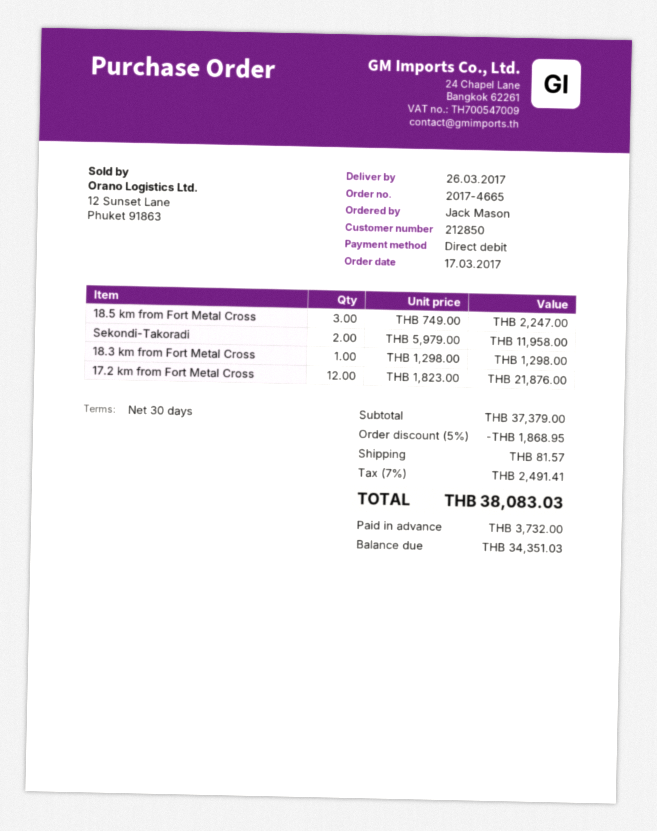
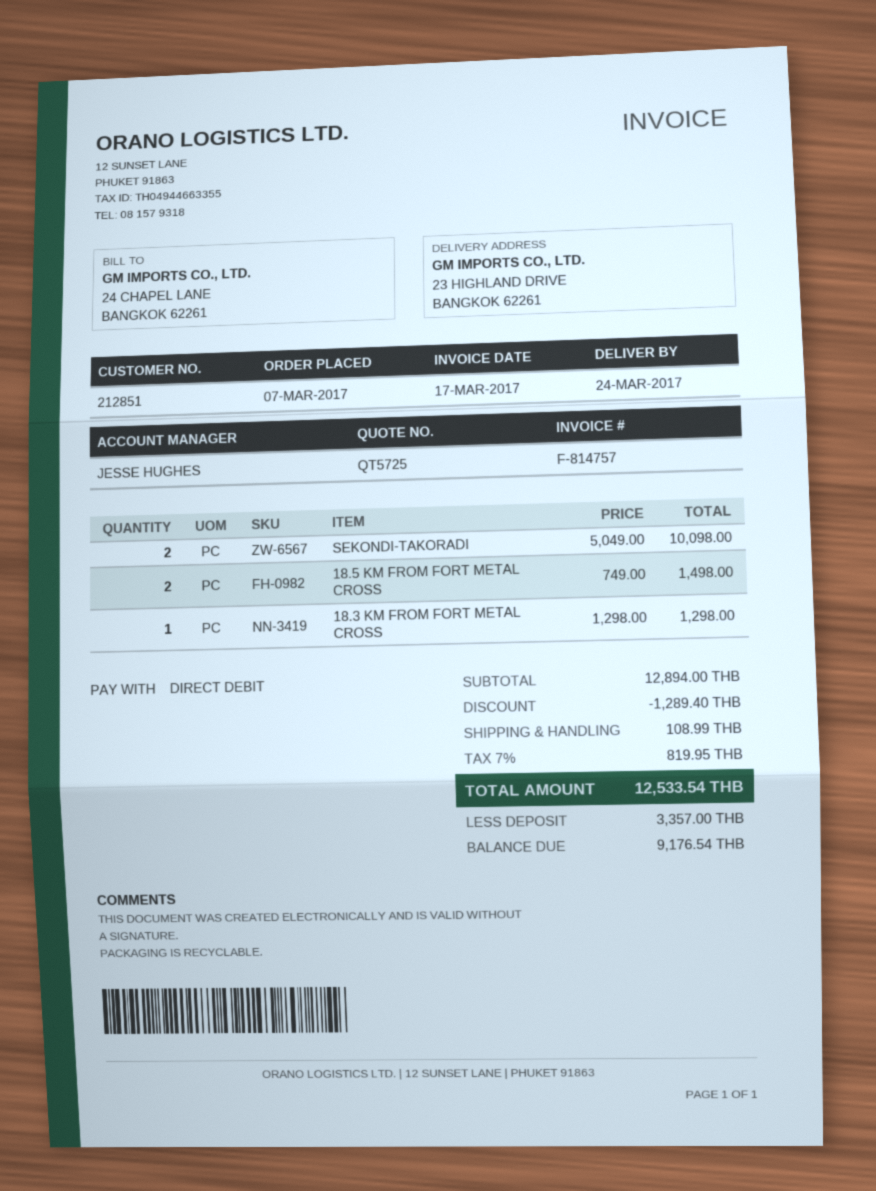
order date: 2017-03-17 -> 2017-03-07
delivery date: 2017-03-26 -> 2017-03-24
customer number: 212850 -> 212851
18.5 km from Fort Metal Cross: 3 x 749.00 = 2247.00 -> 2 x 749.00 = 1498.00
Sekondi-Takoradi: 2 x 5979.00 = 11958.00 -> 2 x 5049.00 = 10098.00
17.2 km from Fort Metal Cross: 12 x 1823.00 = 21876.00 -> none
subtotal: 37379.00 -> 12894.00
discount: 1868.95 -> 1289.40
shipping: 81.57 -> 108.99
tax: 7% = 2491.41 -> 7% = 819.95
total: 38083.03 -> 12533.54
deposit: 3732.00 -> 3357.00
balance: 34351.03 -> 9176.54

